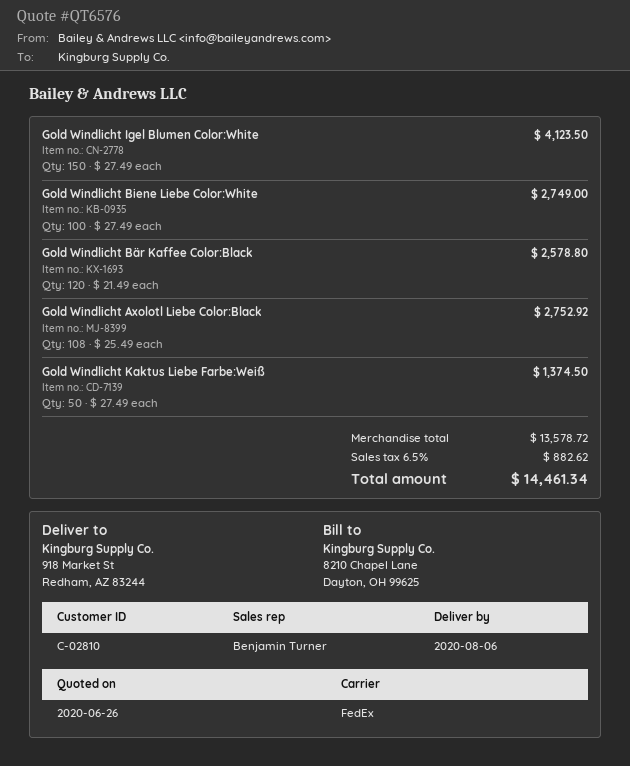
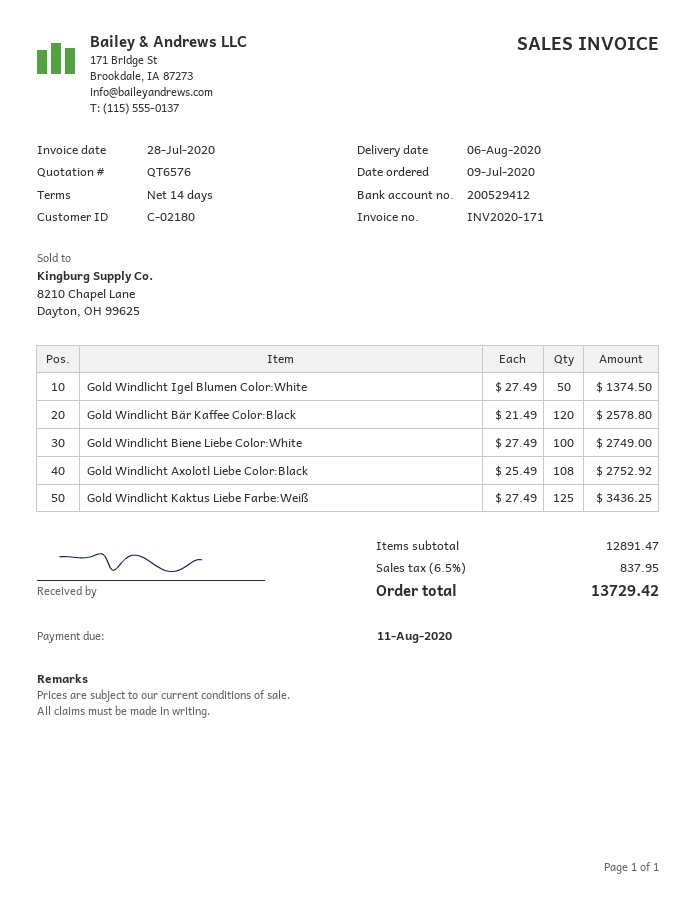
customer number: C-02810 -> C-02180
Gold Windlicht Igel Blumen Color:White: 150 x 27.49 = 4123.50 -> 50 x 27.49 = 1374.50
Gold Windlicht Kaktus Liebe Farbe:Weiß: 50 x 27.49 = 1374.50 -> 125 x 27.49 = 3436.25
subtotal: 13578.72 -> 12891.47
tax: 6.5% = 882.62 -> 6.5% = 837.95
total: 14461.34 -> 13729.42

